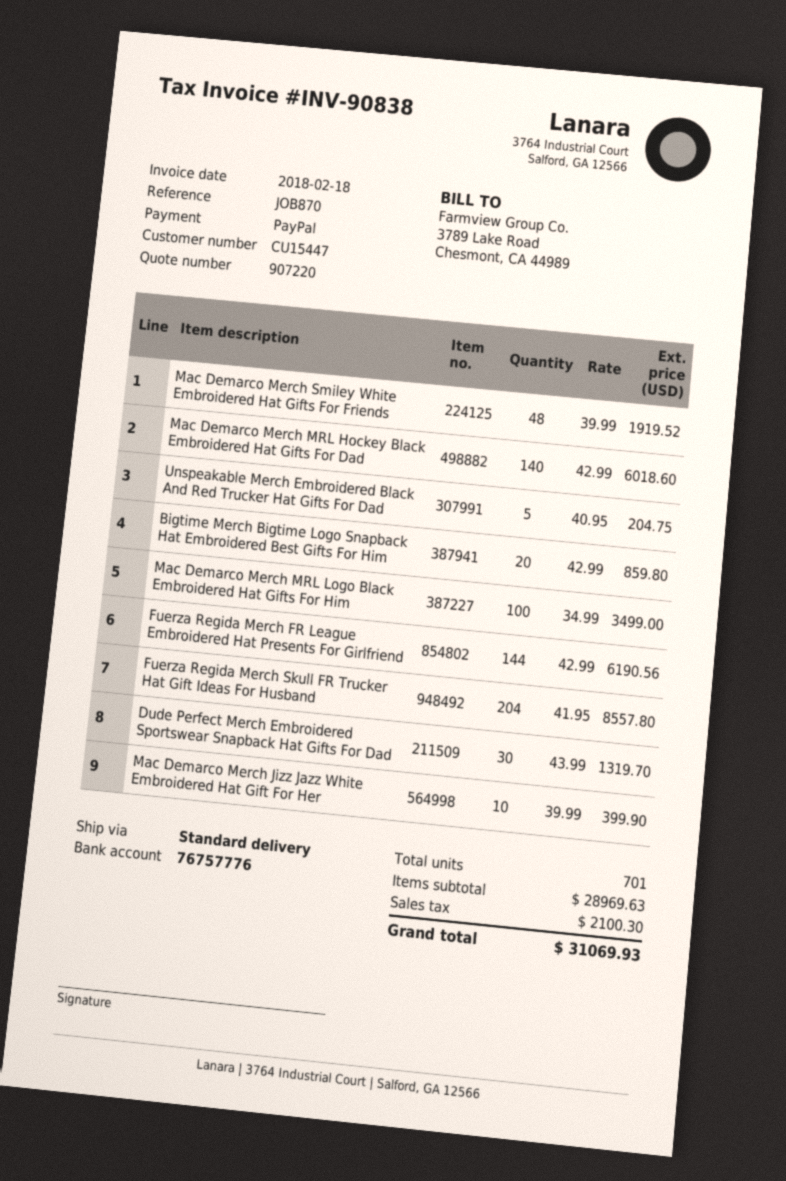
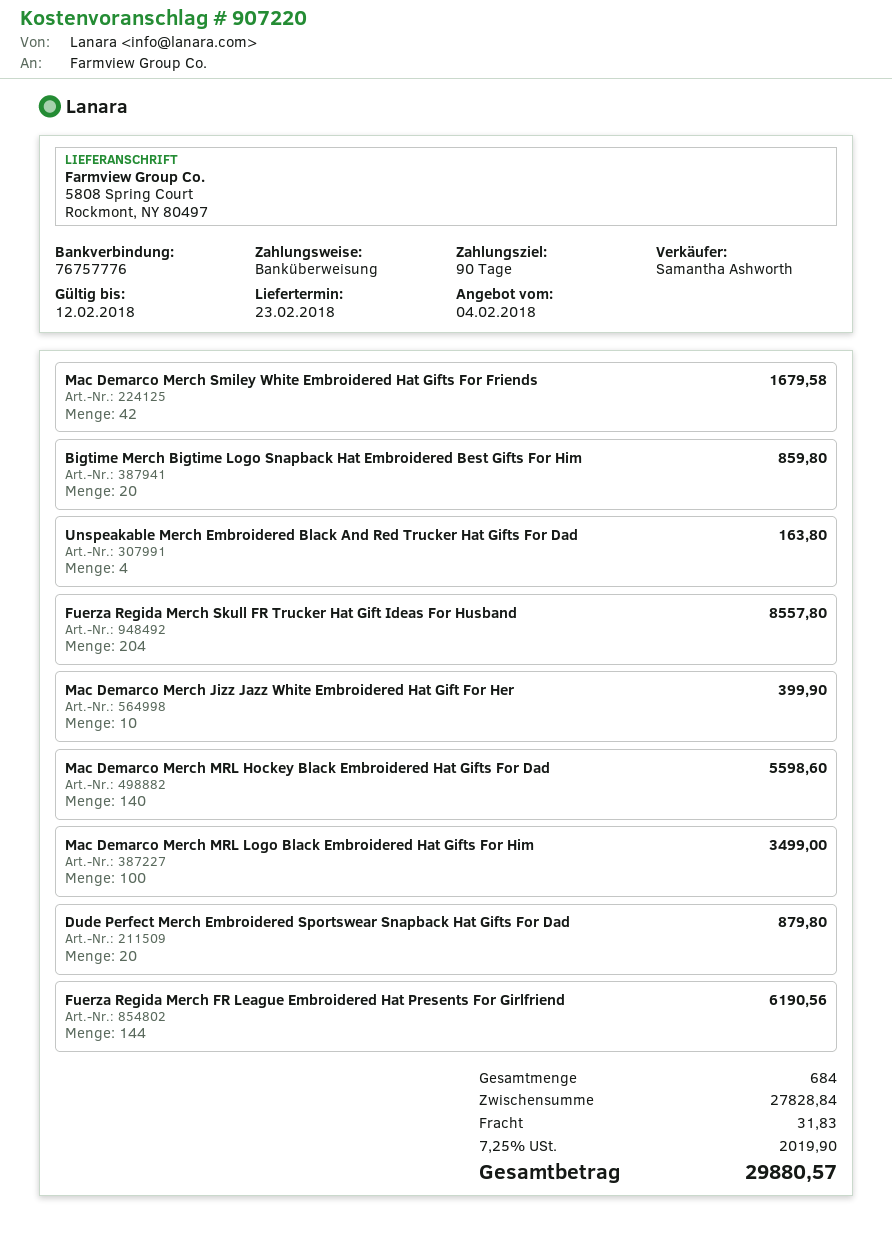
payment method: PayPal -> bank transfer
Mac Demarco Merch Smiley White Embroidered Hat Gifts For Friends: 48 for 1919.52 -> 42 for 1679.58
Mac Demarco Merch MRL Hockey Black Embroidered Hat Gifts For Dad: 140 for 6018.60 -> 140 for 5598.60
Unspeakable Merch Embroidered Black And Red Trucker Hat Gifts For Dad: 5 for 204.75 -> 4 for 163.80
Dude Perfect Merch Embroidered Sportswear Snapback Hat Gifts For Dad: 30 for 1319.70 -> 20 for 879.80
total quantity: 701 -> 684
subtotal: 28969.63 -> 27828.84
shipping: none -> 31.83
tax: 2100.30 -> 2019.90
total: 31069.93 -> 29880.57

